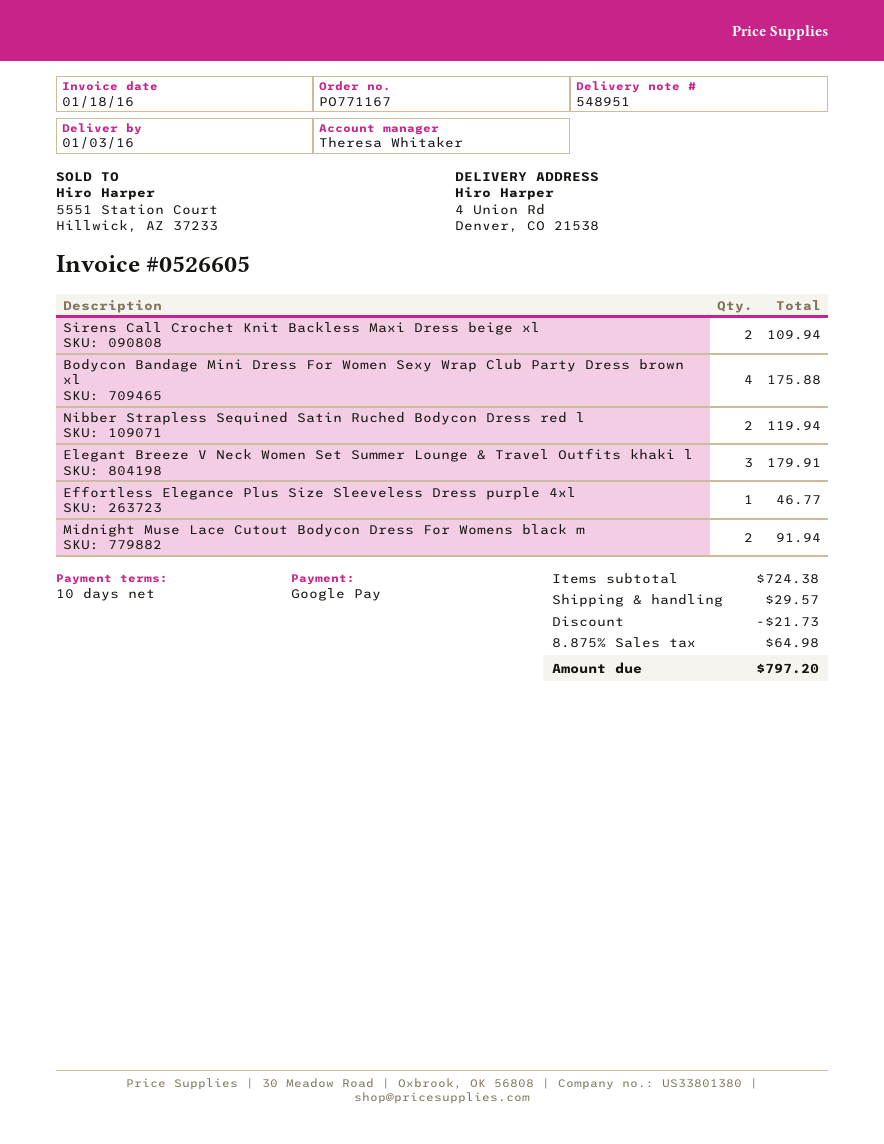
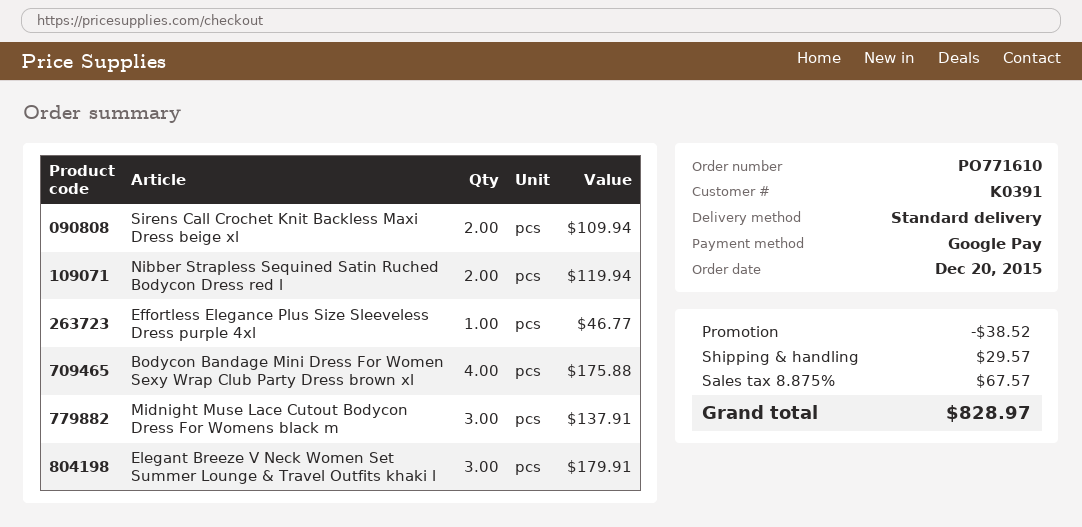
order number: PO771167 -> PO771610
Midnight Muse Lace Cutout Bodycon Dress For Womens black m: 2 for 91.94 -> 3 for 137.91
discount: 21.73 -> 38.52
tax: 8.875% = 64.98 -> 8.875% = 67.57
total: 797.20 -> 828.97

